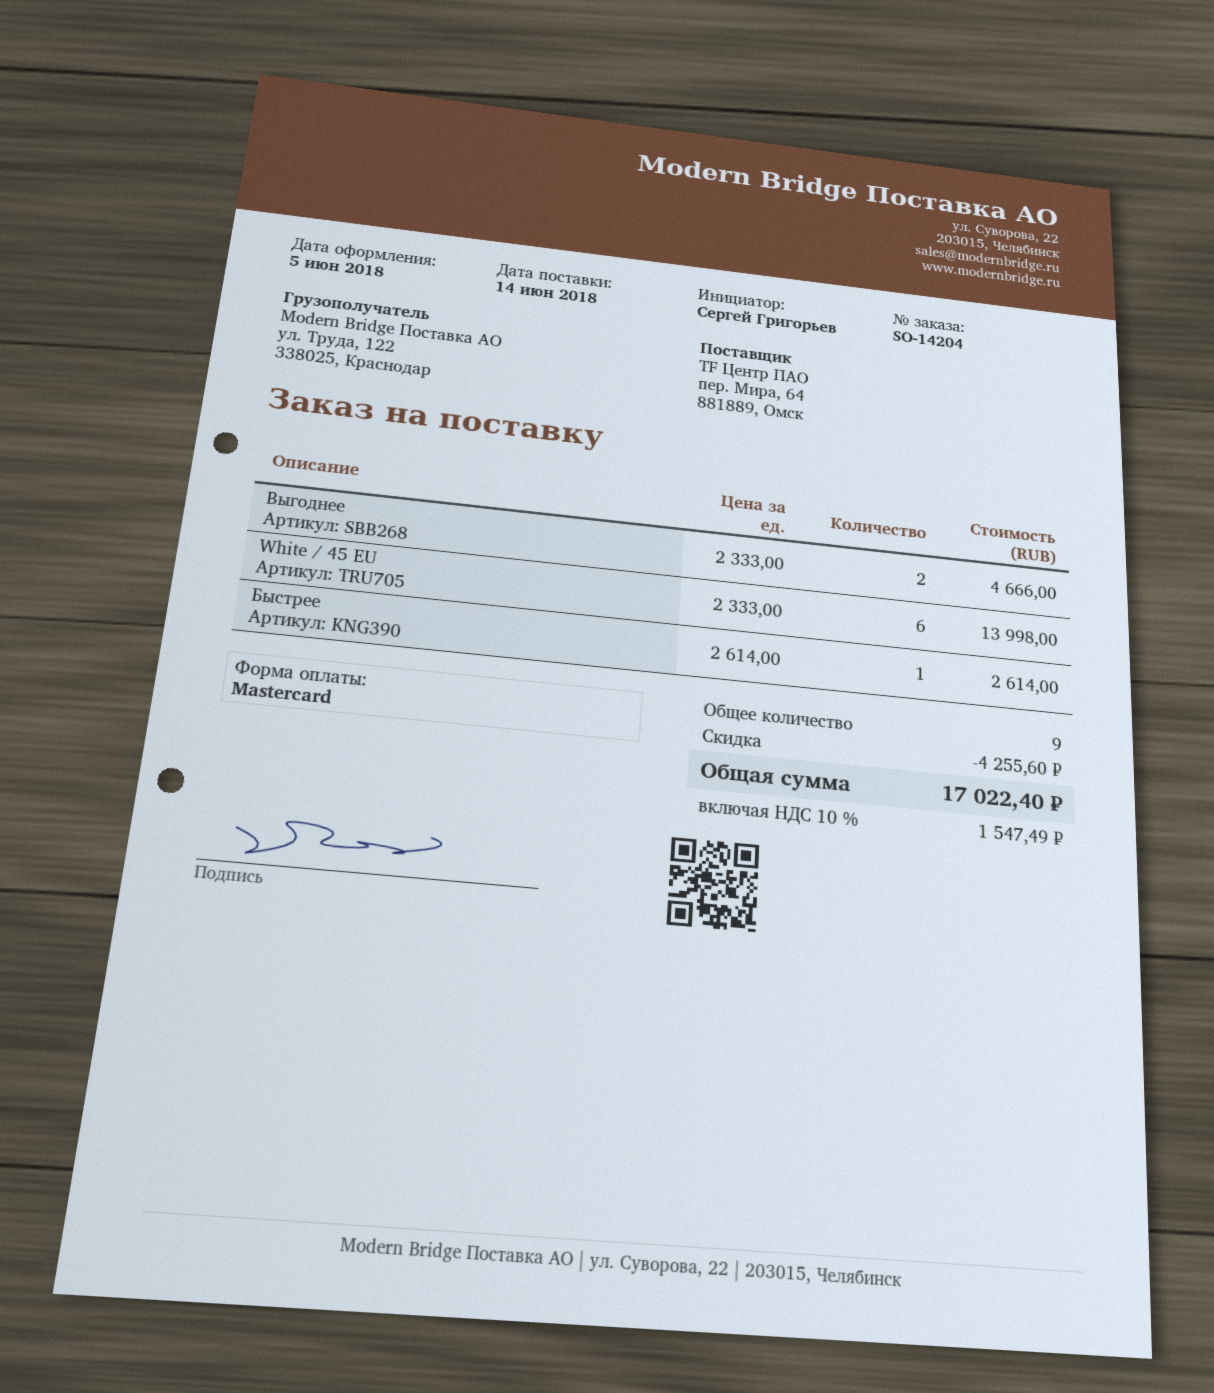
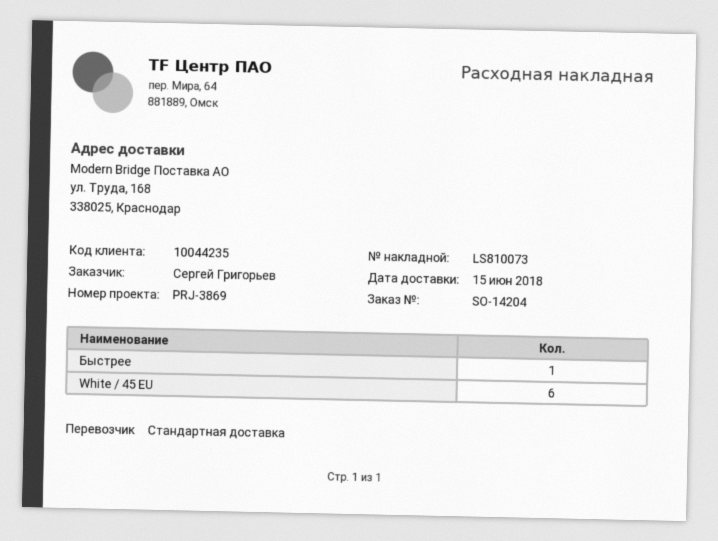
delivery date: 2018-06-14 -> 2018-06-15
ship to: ул. Труда, 122, 338025, Краснодар -> ул. Труда, 168, 338025, Краснодар
Выгоднее: 2 -> none

